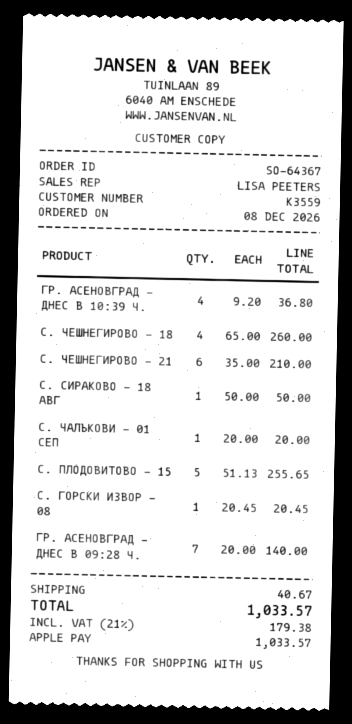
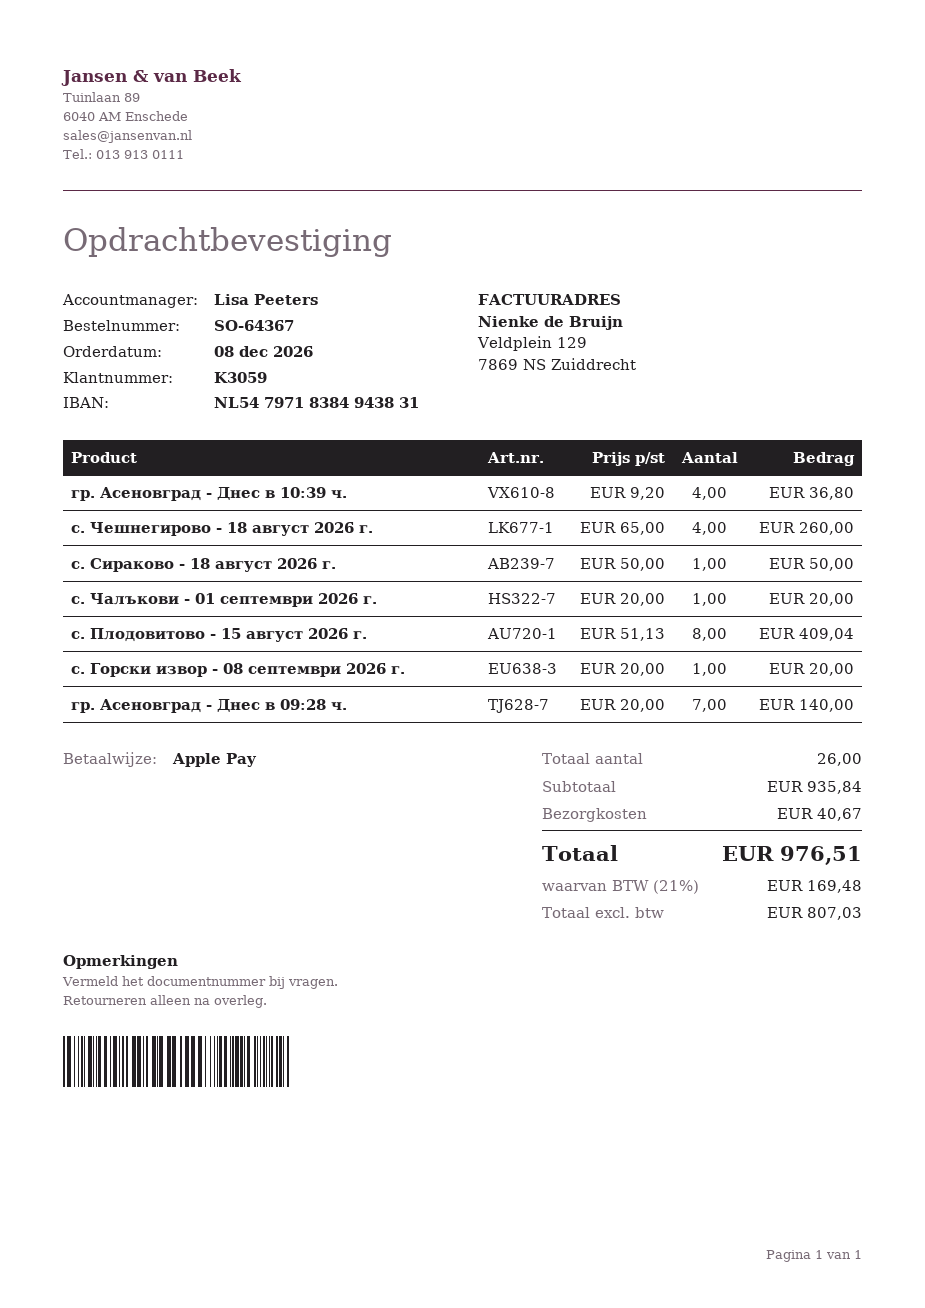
customer number: K3559 -> K3059
С. ЧЕШНЕГИРОВО - 21: 6 x 35.00 = 210.00 -> none
С. ПЛОДОВИТОВО - 15: 5 x 51.13 = 255.65 -> 8 x 51.13 = 409.04
С. ГОРСКИ ИЗВОР - 08: 1 x 20.45 = 20.45 -> 1 x 20.00 = 20.00
tax: 21% = 179.38 -> 21% = 169.48
total: 1033.57 -> 976.51

